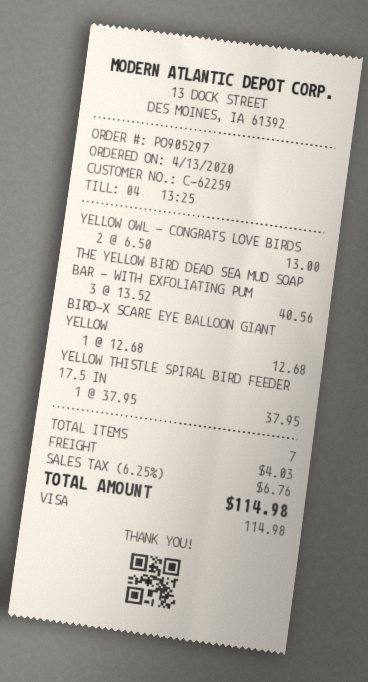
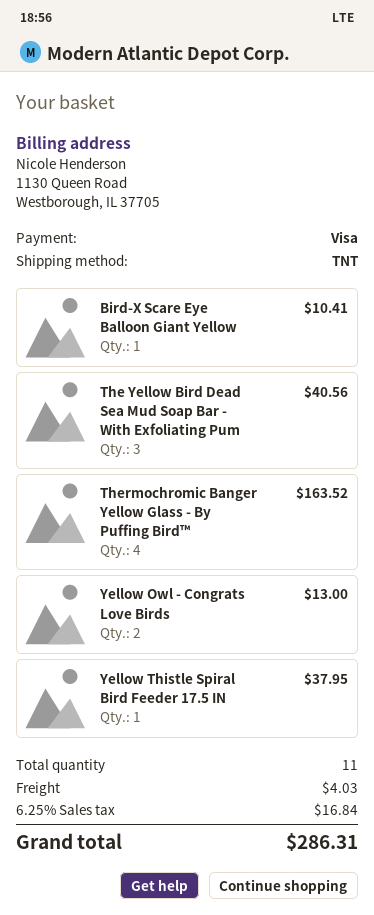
BIRD-X SCARE EYE BALLOON GIANT YELLOW: 1 for 12.68 -> 1 for 10.41
Thermochromic Banger Yellow Glass - By Puffing Bird™: none -> 4 for 163.52
total quantity: 7 -> 11
tax: 6.25% = 6.76 -> 6.25% = 16.84
total: 114.98 -> 286.31

